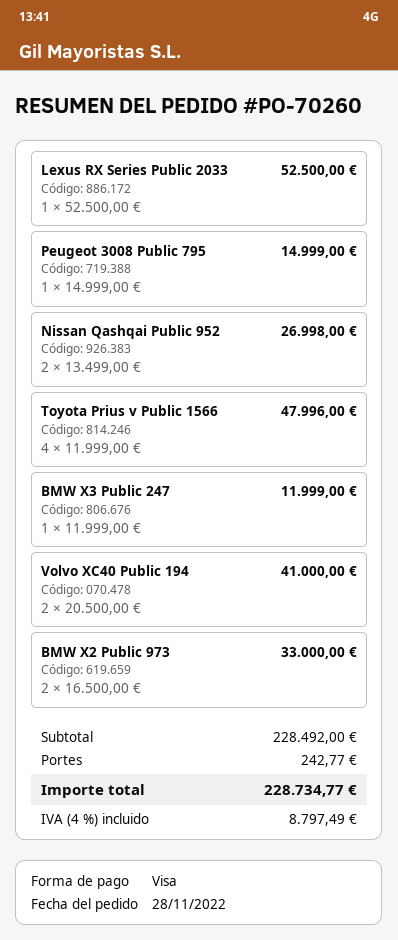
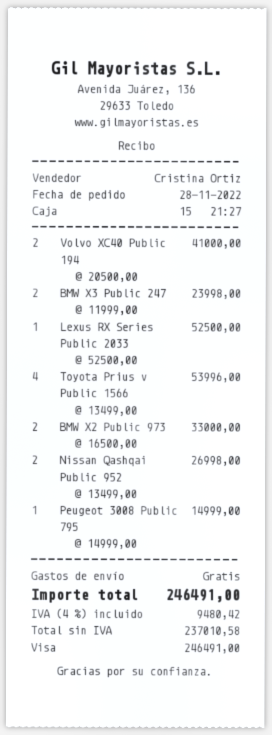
Toyota Prius v Public 1566: 4 x 11999.00 = 47996.00 -> 4 x 13499.00 = 53996.00
BMW X3 Public 247: 1 x 11999.00 = 11999.00 -> 2 x 11999.00 = 23998.00
shipping: 242.77 -> 0.00
tax: 4% = 8797.49 -> 4% = 9480.42
total: 228734.77 -> 246491.00

